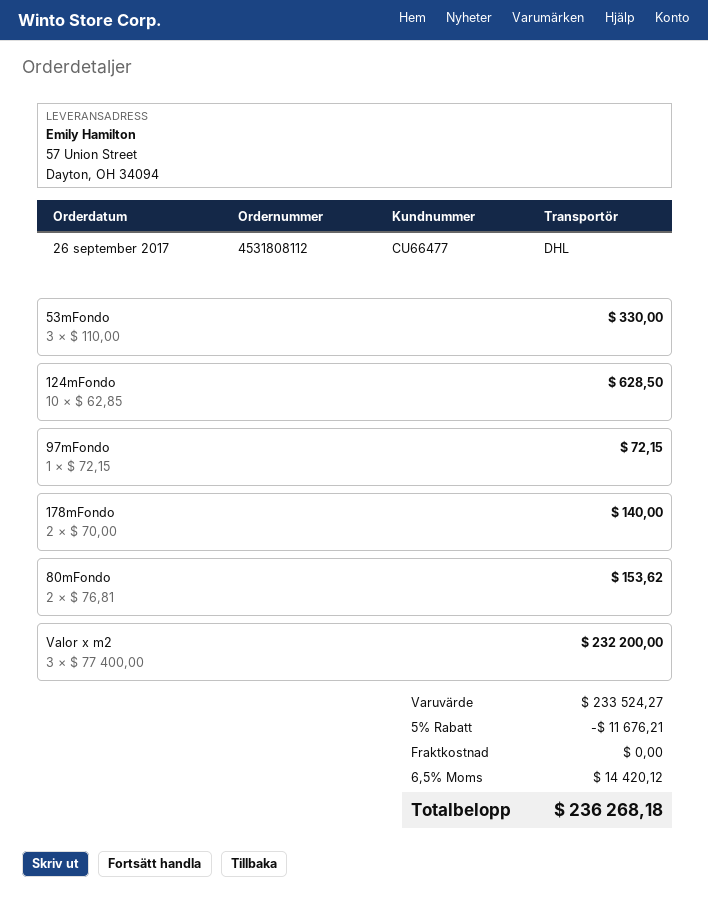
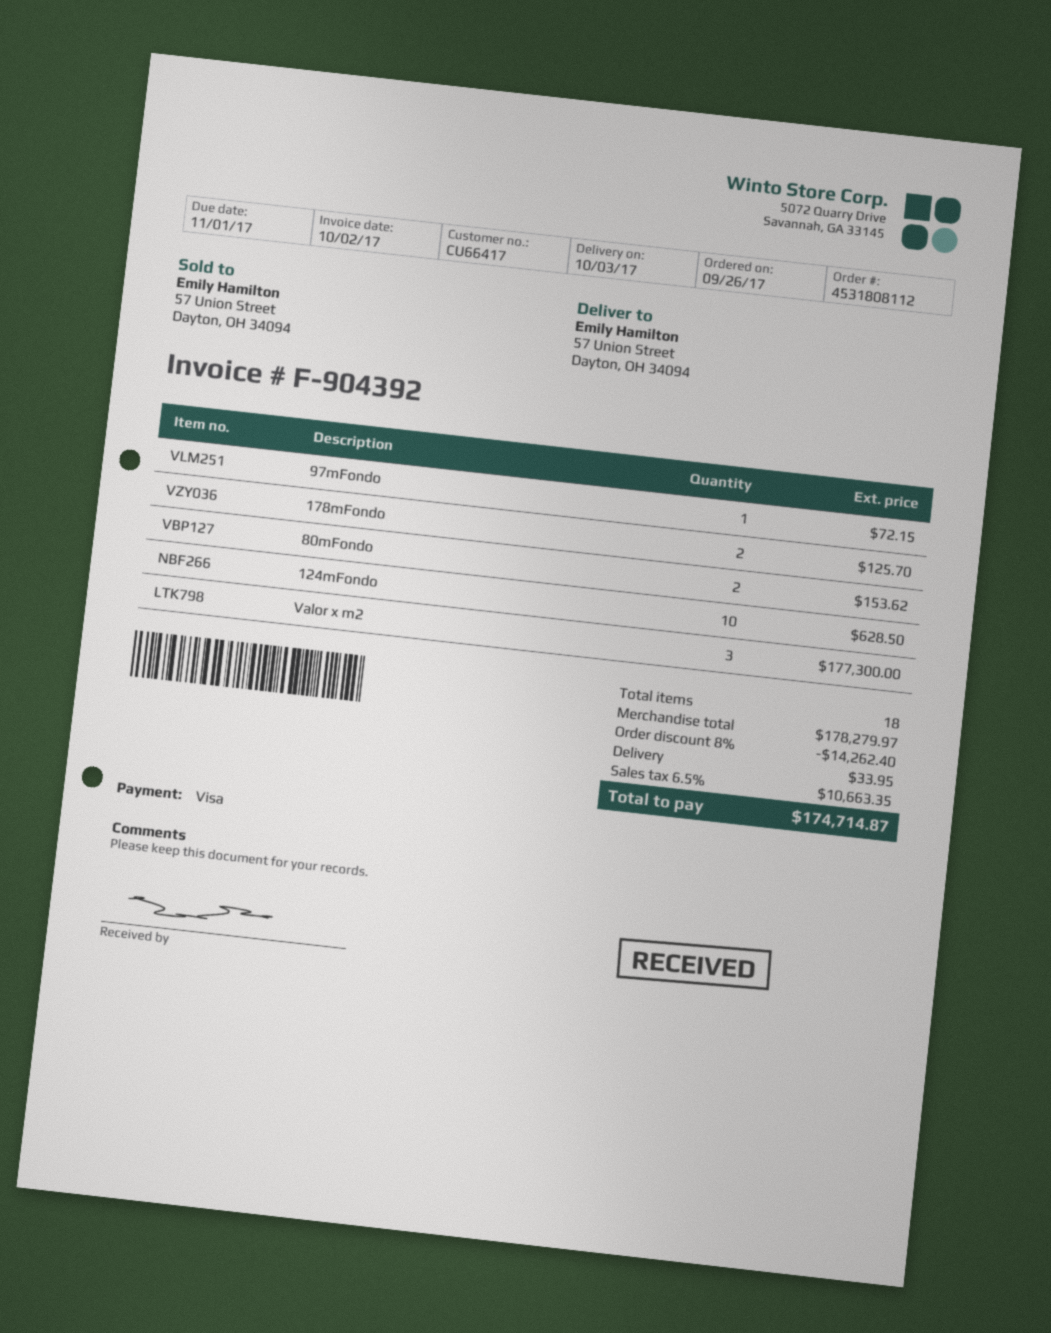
customer number: CU66477 -> CU66417
53mFondo: 3 for 330.00 -> none
178mFondo: 2 for 140.00 -> 2 for 125.70
Valor x m2: 3 for 232200.00 -> 3 for 177300.00
subtotal: 233524.27 -> 178279.97
discount: 5% = 11676.21 -> 8% = 14262.40
shipping: 0.00 -> 33.95
tax: 6.5% = 14420.12 -> 6.5% = 10663.35
total: 236268.18 -> 174714.87

